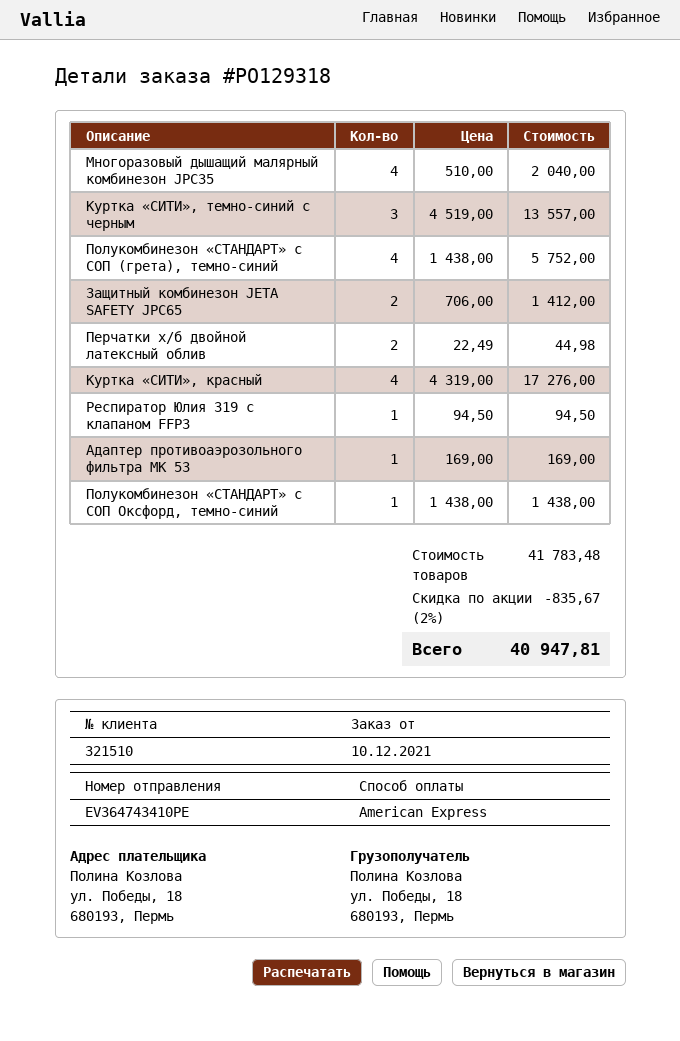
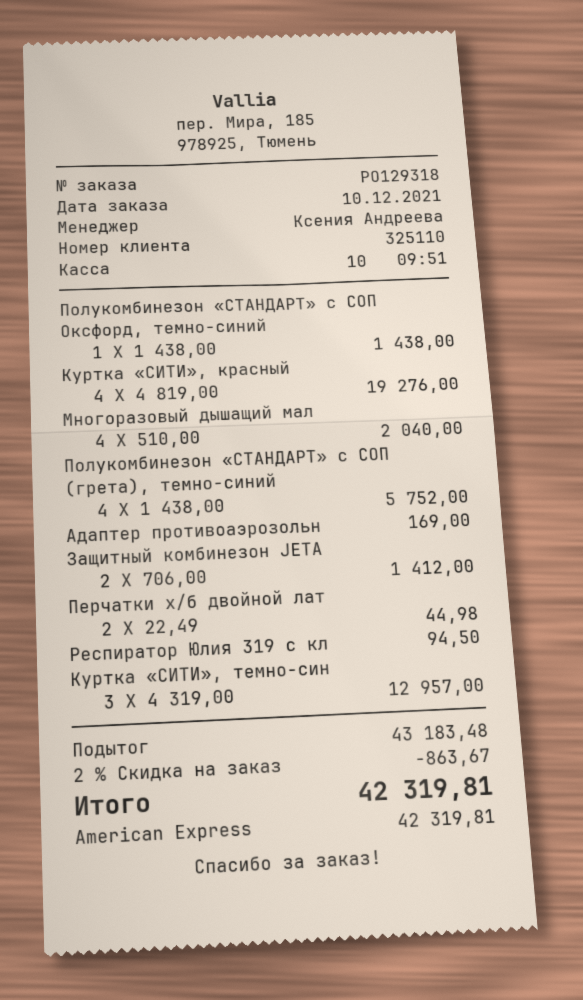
customer number: 321510 -> 325110
Куртка «СИТИ», темно-синий с черным: 3 x 4519.00 = 13557.00 -> 3 x 4319.00 = 12957.00
Куртка «СИТИ», красный: 4 x 4319.00 = 17276.00 -> 4 x 4819.00 = 19276.00
subtotal: 41783.48 -> 43183.48
discount: 2% = 835.67 -> 2% = 863.67
total: 40947.81 -> 42319.81

